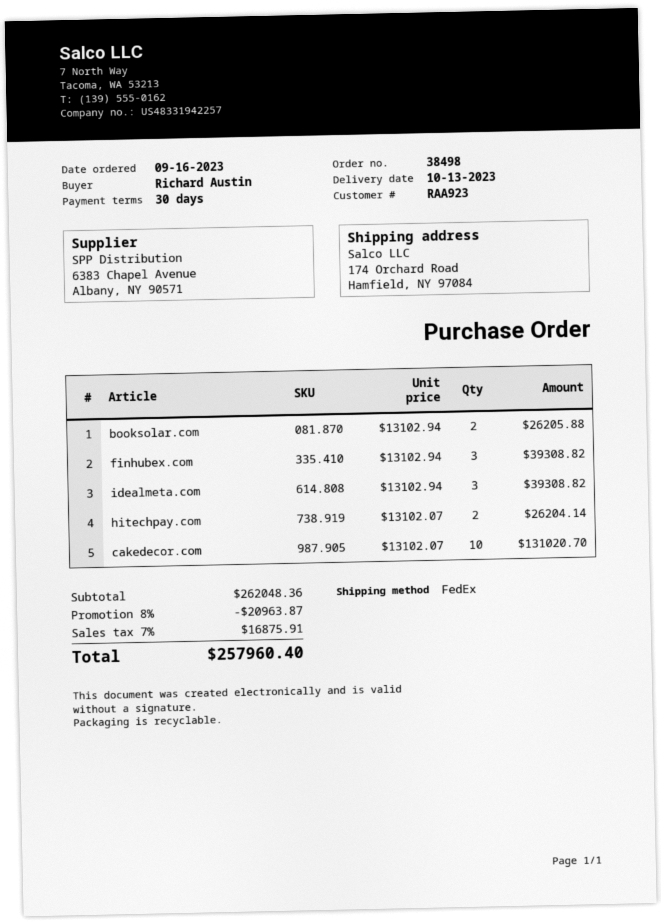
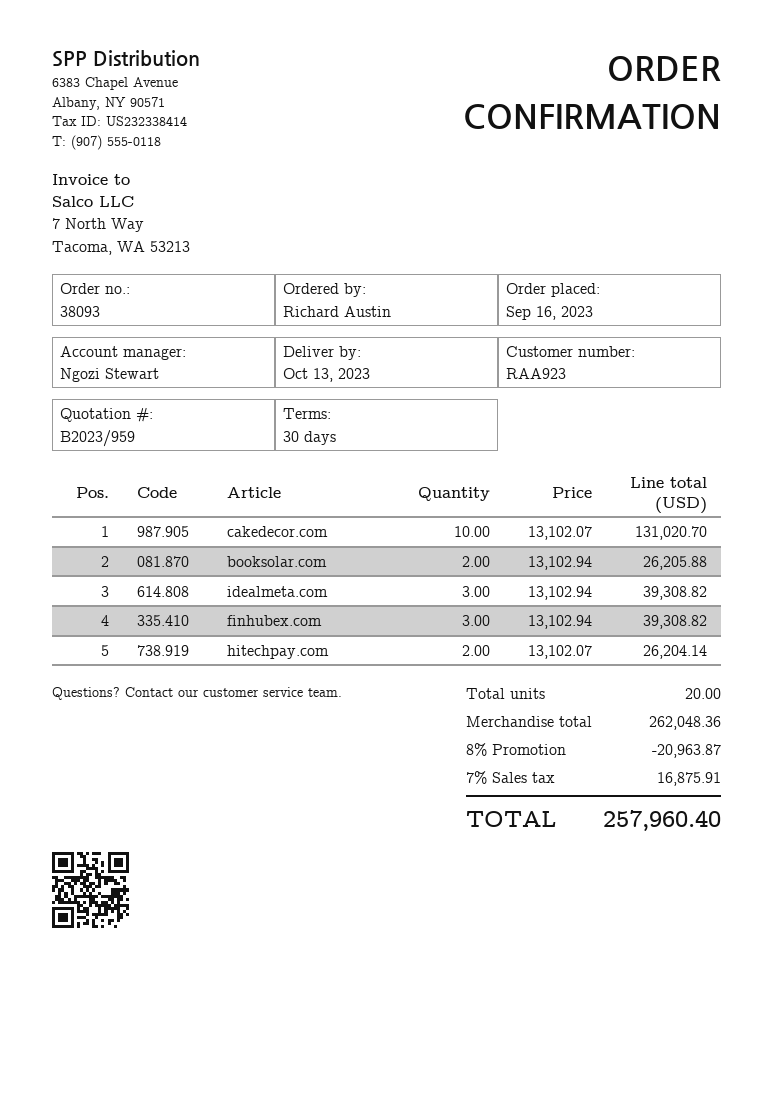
order number: 38498 -> 38093

